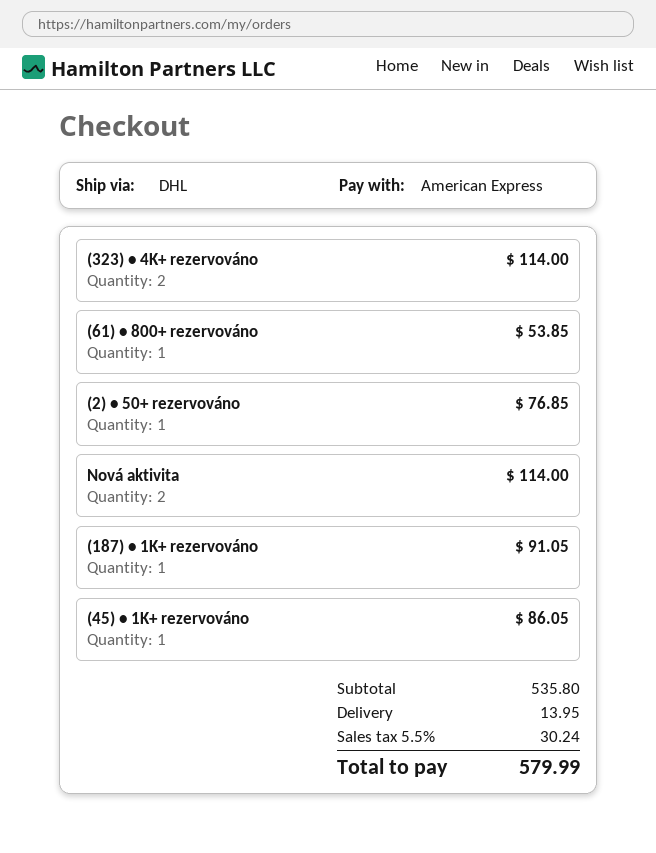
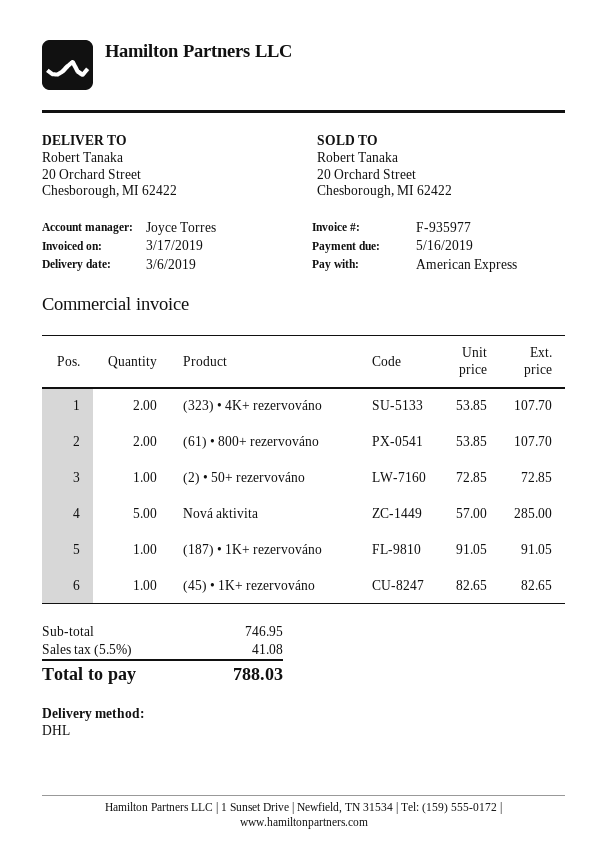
(323) • 4K+ rezervováno: 2 for 114.00 -> 2 for 107.70
(61) • 800+ rezervováno: 1 for 53.85 -> 2 for 107.70
(2) • 50+ rezervováno: 1 for 76.85 -> 1 for 72.85
Nová aktivita: 2 for 114.00 -> 5 for 285.00
(45) • 1K+ rezervováno: 1 for 86.05 -> 1 for 82.65
subtotal: 535.80 -> 746.95
shipping: 13.95 -> none
tax: 5.5% = 30.24 -> 5.5% = 41.08
total: 579.99 -> 788.03

